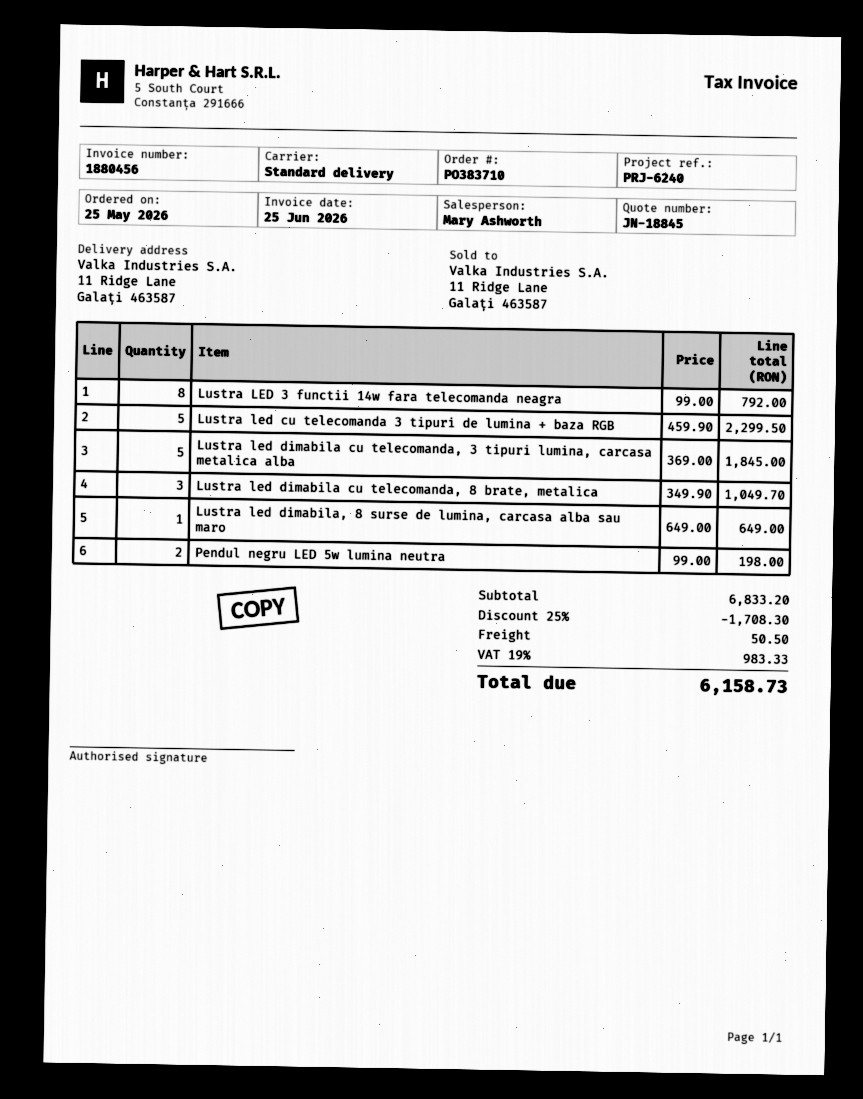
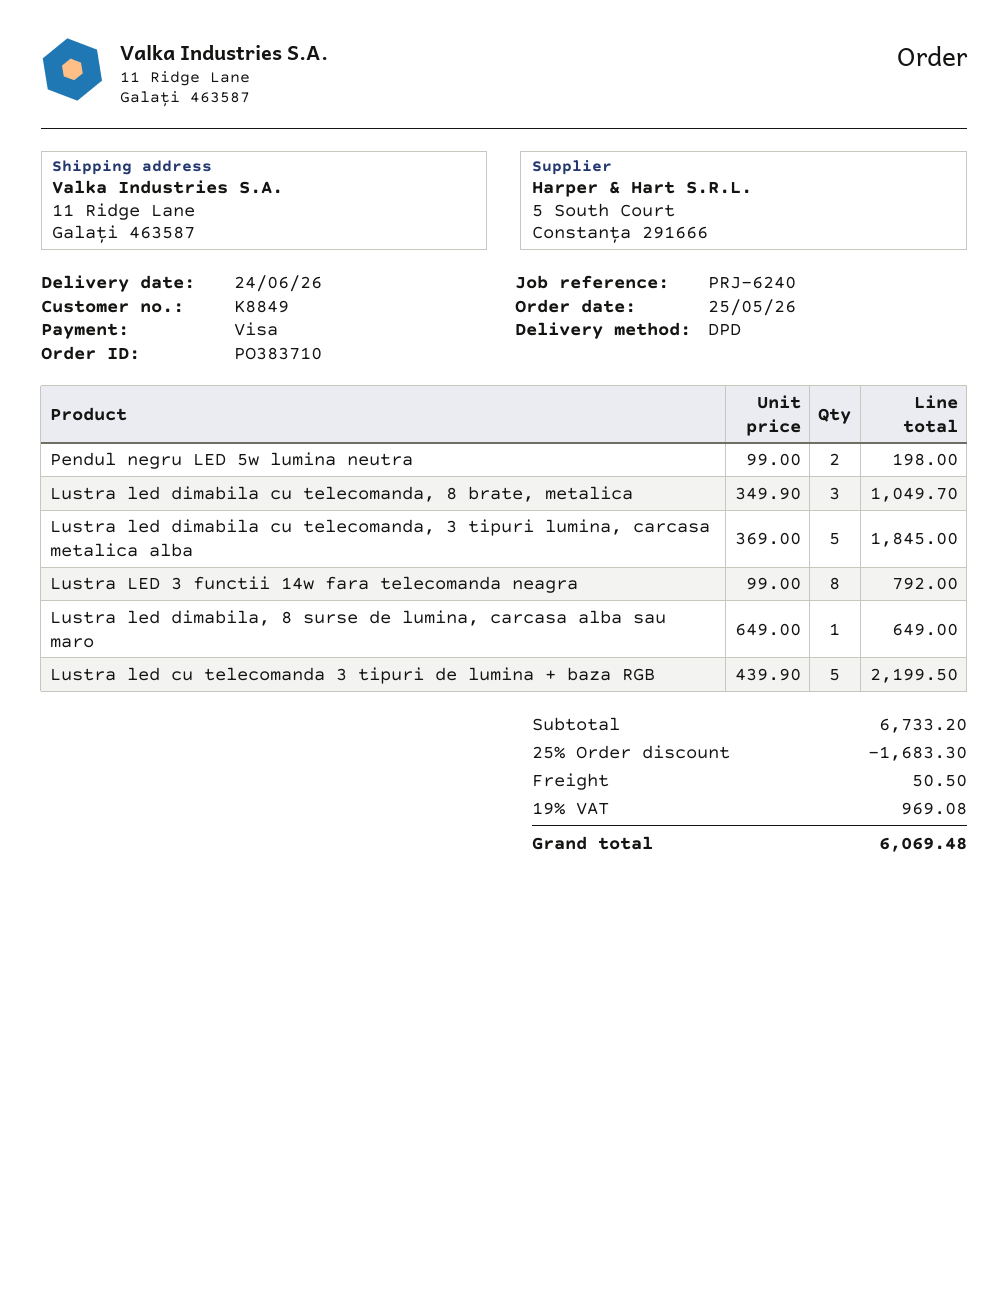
shipping method: standard -> DPD
Lustra led cu telecomanda 3 tipuri de lumina + baza RGB: 5 x 459.90 = 2299.50 -> 5 x 439.90 = 2199.50
subtotal: 6833.20 -> 6733.20
discount: 25% = 1708.30 -> 25% = 1683.30
tax: 19% = 983.33 -> 19% = 969.08
total: 6158.73 -> 6069.48

